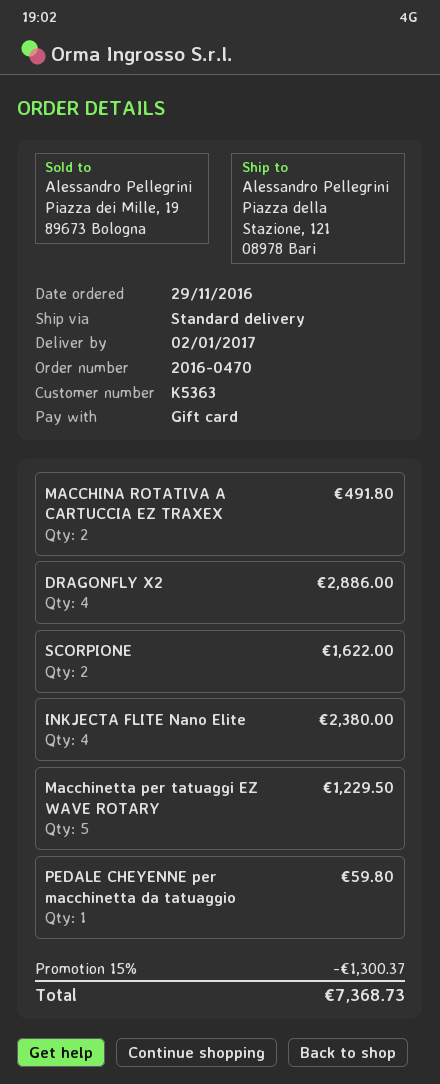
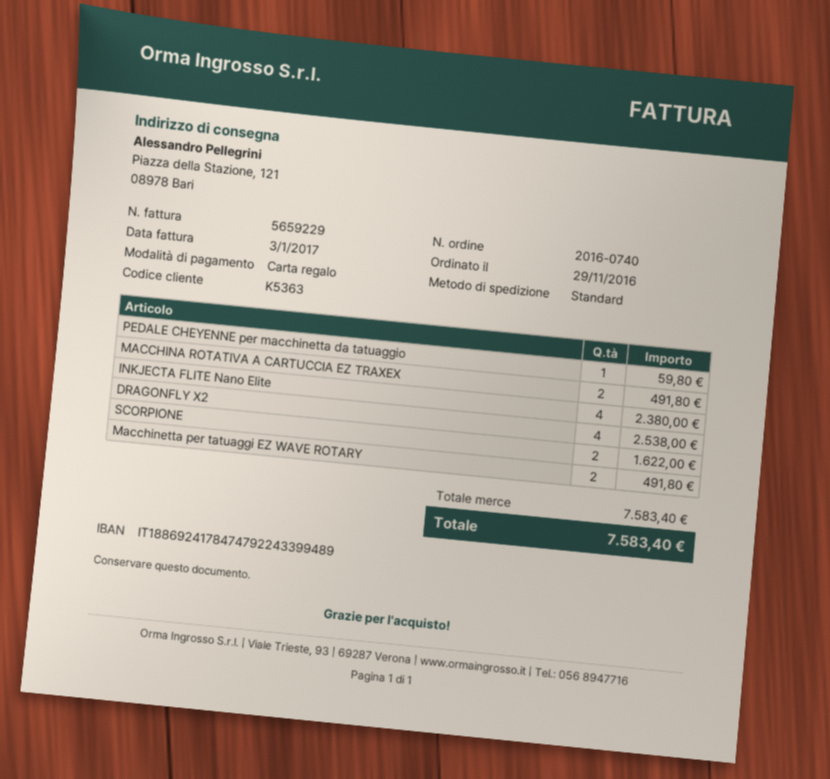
order number: 2016-0470 -> 2016-0740
DRAGONFLY X2: 4 for 2886.00 -> 4 for 2538.00
Macchinetta per tatuaggi EZ WAVE ROTARY: 5 for 1229.50 -> 2 for 491.80
discount: 15% = 1300.37 -> none
total: 7368.73 -> 7583.40

